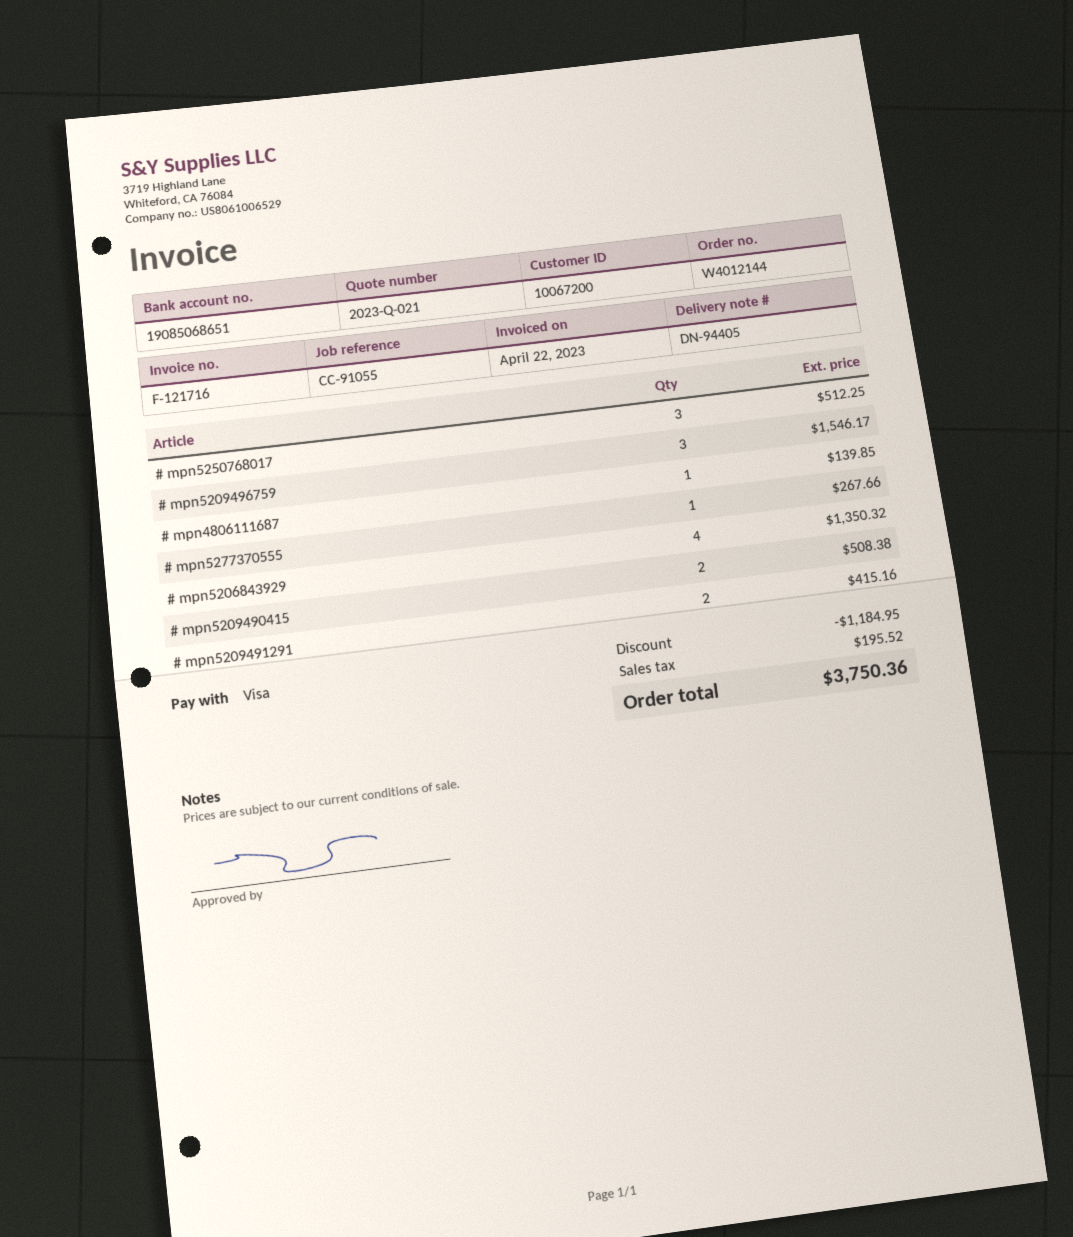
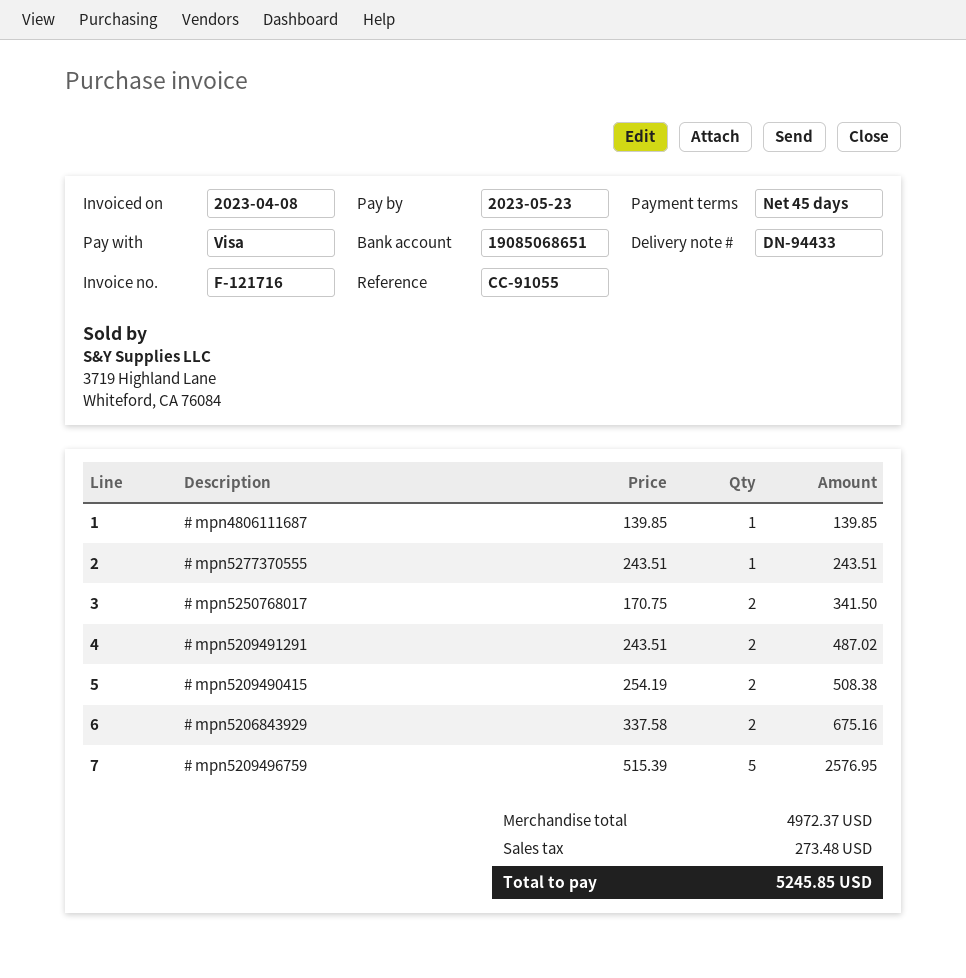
delivery note number: DN-94405 -> DN-94433
invoice date: 2023-04-22 -> 2023-04-08
# mpn5250768017: 3 for 512.25 -> 2 for 341.50
# mpn5209496759: 3 for 1546.17 -> 5 for 2576.95
# mpn5277370555: 1 for 267.66 -> 1 for 243.51
# mpn5206843929: 4 for 1350.32 -> 2 for 675.16
# mpn5209491291: 2 for 415.16 -> 2 for 487.02
discount: 1184.95 -> none
tax: 195.52 -> 273.48
total: 3750.36 -> 5245.85

